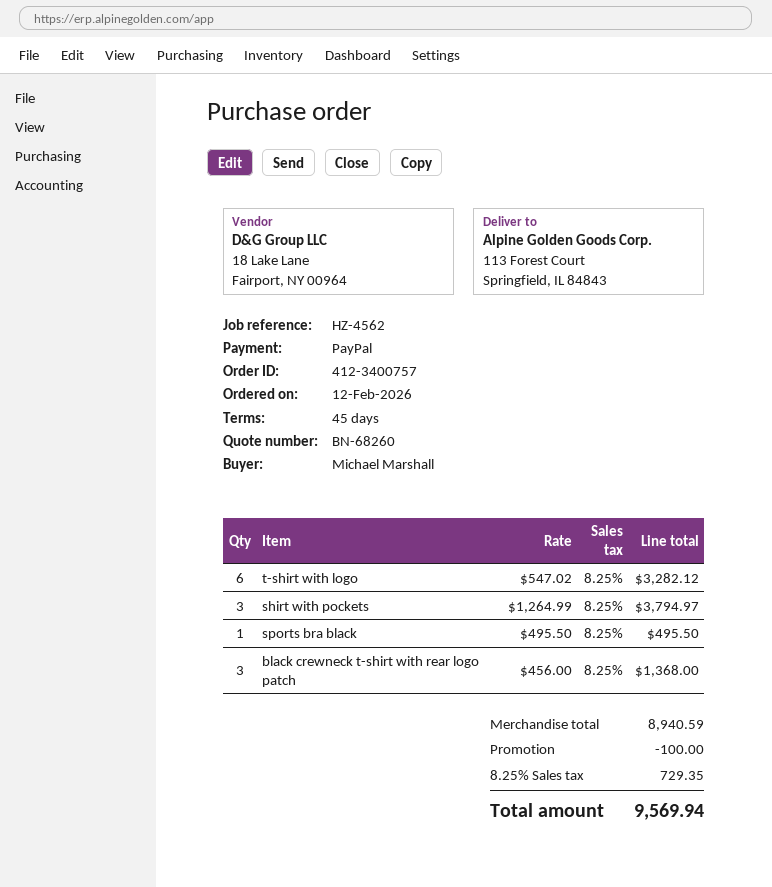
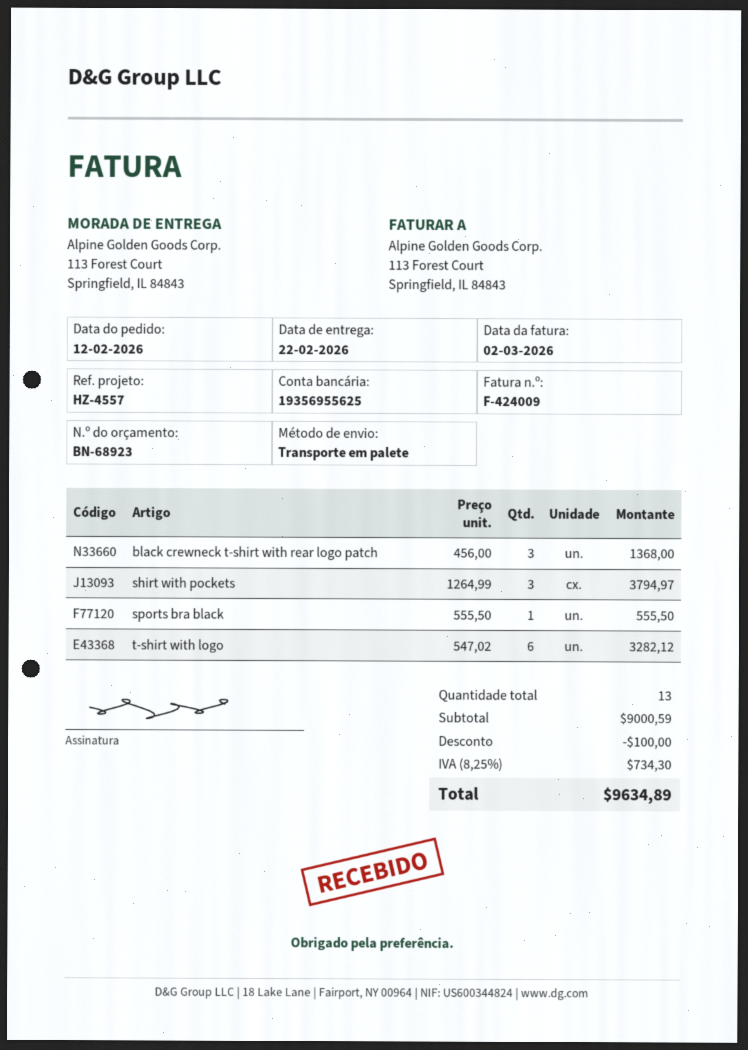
quote number: BN-68260 -> BN-68923
reference: HZ-4562 -> HZ-4557
sports bra black: 1 x 495.50 = 495.50 -> 1 x 555.50 = 555.50
subtotal: 8940.59 -> 9000.59
tax: 8.25% = 729.35 -> 8.25% = 734.30
total: 9569.94 -> 9634.89

